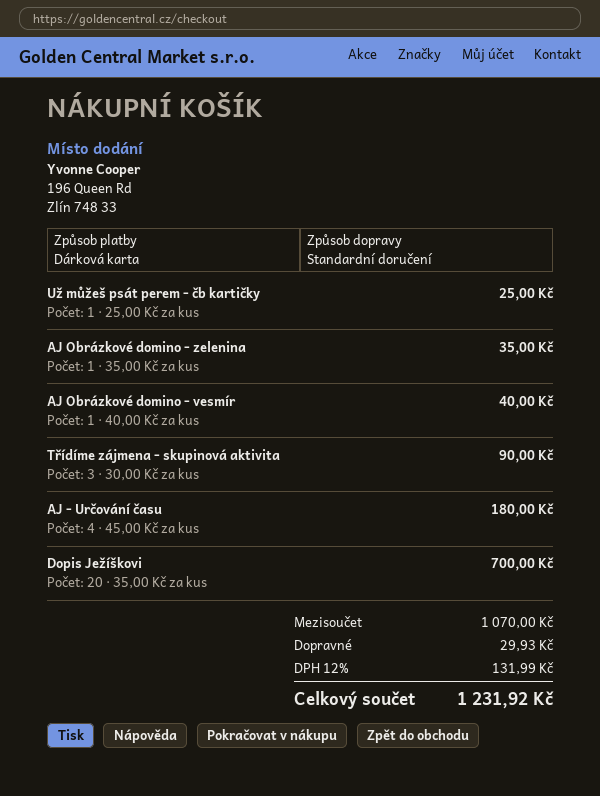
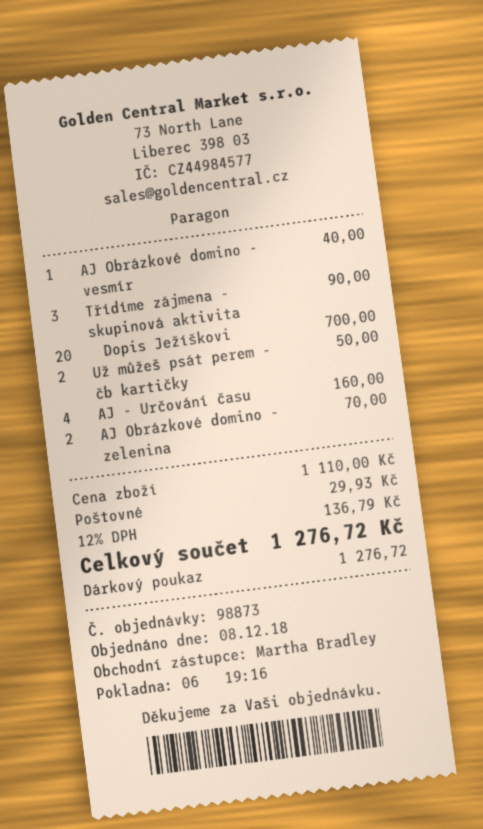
Už můžeš psát perem - čb kartičky: 1 for 25.00 -> 2 for 50.00
AJ Obrázkové domino - zelenina: 1 for 35.00 -> 2 for 70.00
AJ - Určování času: 4 for 180.00 -> 4 for 160.00
subtotal: 1070.00 -> 1110.00
tax: 12% = 131.99 -> 12% = 136.79
total: 1231.92 -> 1276.72

